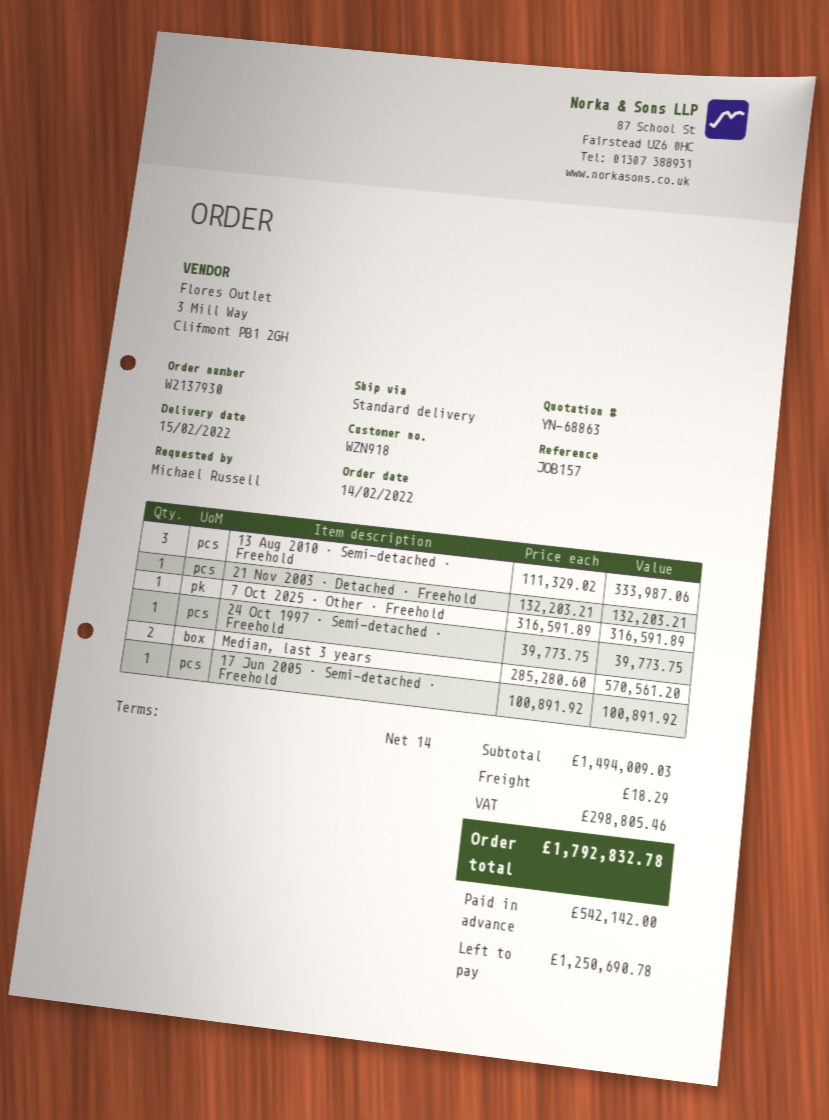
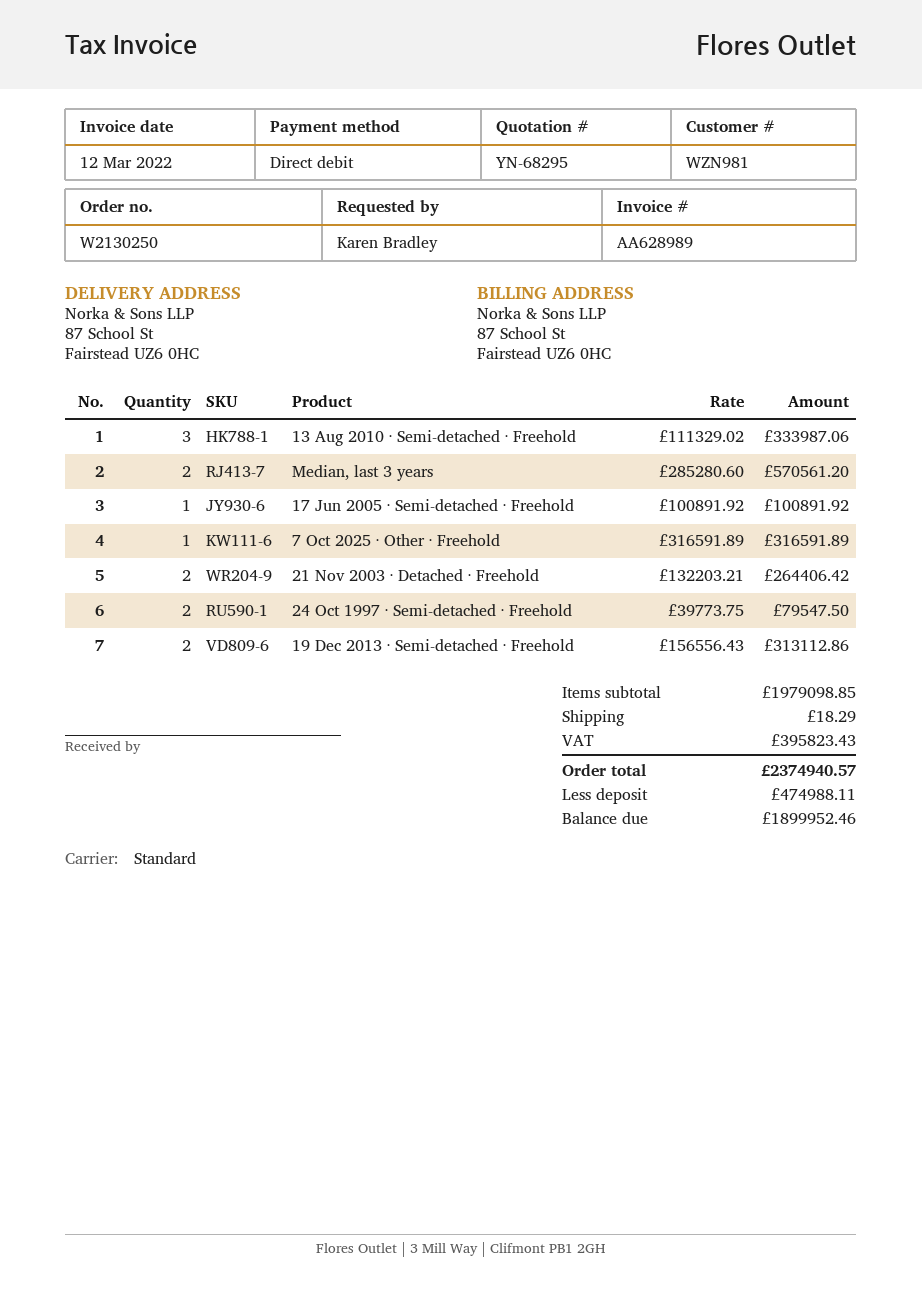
quote number: YN-68863 -> YN-68295
order number: W2137930 -> W2130250
customer number: WZN918 -> WZN981
ordered by: Michael Russell -> Karen Bradley
21 Nov 2003 · Detached · Freehold: 1 x 132203.21 = 132203.21 -> 2 x 132203.21 = 264406.42
24 Oct 1997 · Semi-detached · Freehold: 1 x 39773.75 = 39773.75 -> 2 x 39773.75 = 79547.50
19 Dec 2013 · Semi-detached · Freehold: none -> 2 x 156556.43 = 313112.86
subtotal: 1494009.03 -> 1979098.85
tax: 298805.46 -> 395823.43
total: 1792832.78 -> 2374940.57
deposit: 542142.00 -> 474988.11
balance: 1250690.78 -> 1899952.46

